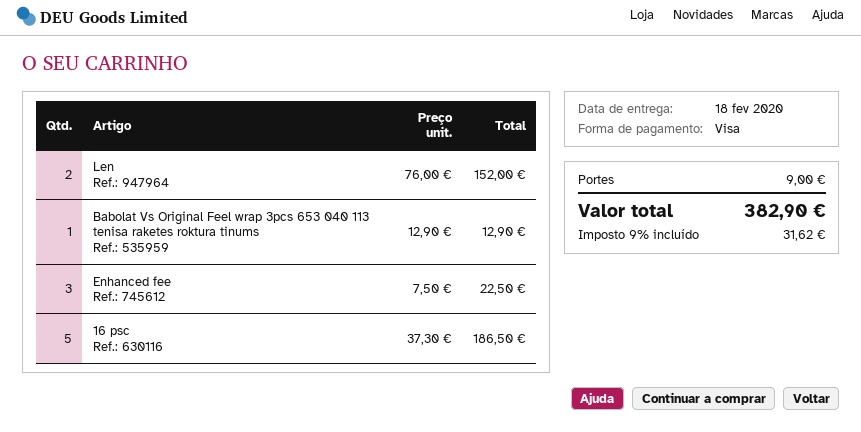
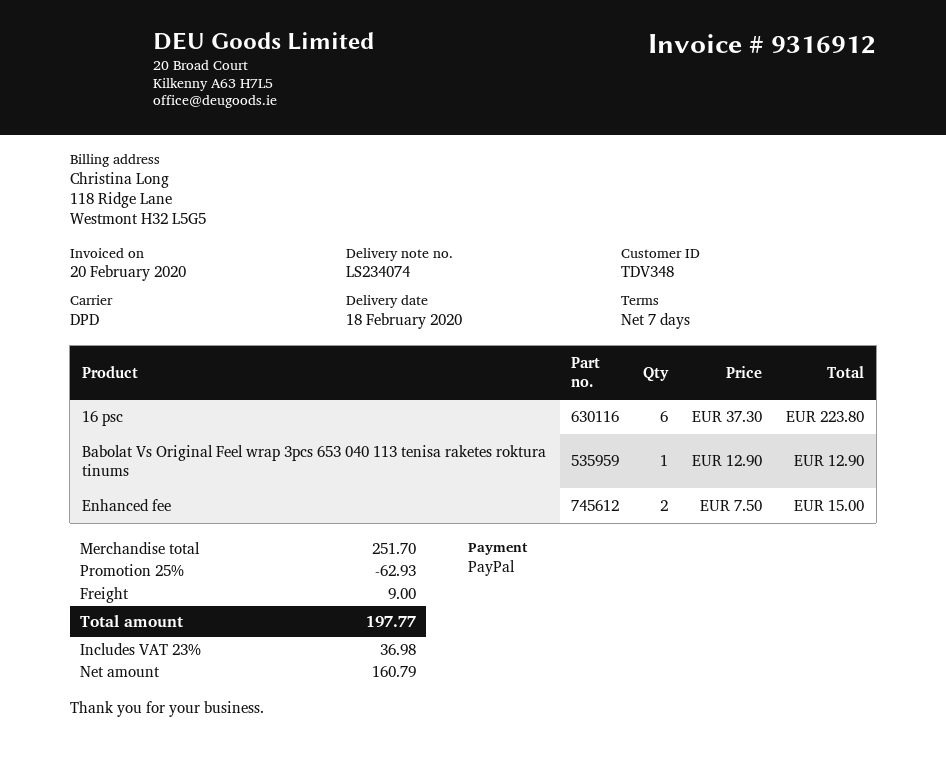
payment method: Visa -> PayPal
Len: 2 x 76.00 = 152.00 -> none
Enhanced fee: 3 x 7.50 = 22.50 -> 2 x 7.50 = 15.00
16 psc: 5 x 37.30 = 186.50 -> 6 x 37.30 = 223.80
discount: none -> 25% = 62.93
tax: 9% = 31.62 -> 23% = 36.98
total: 382.90 -> 197.77

